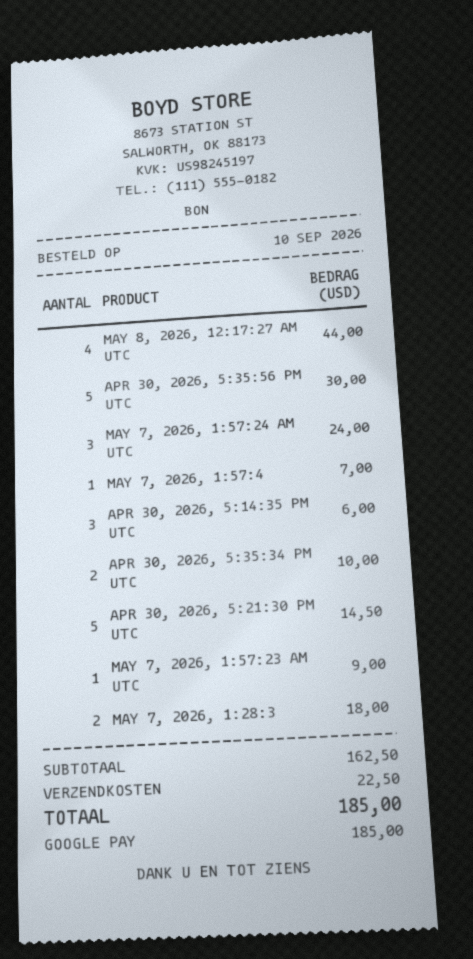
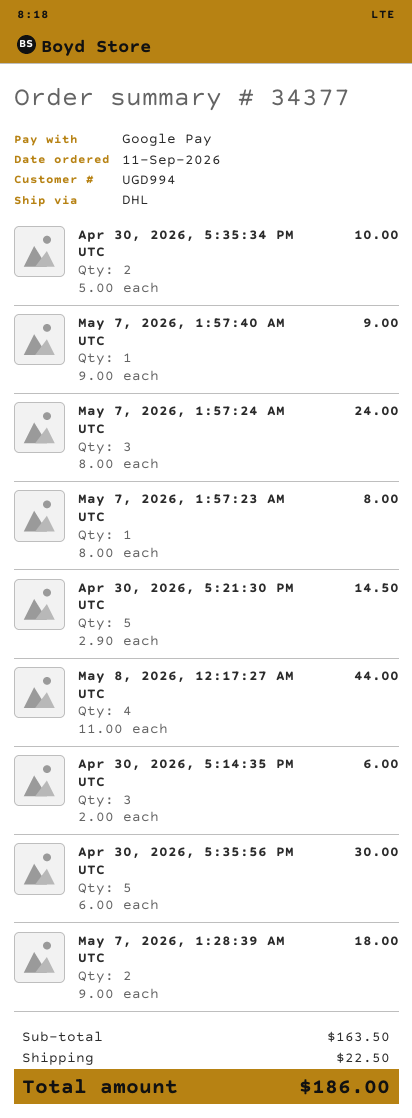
order date: 2026-09-10 -> 2026-09-11
MAY 7, 2026, 1:57:4: 1 for 7.00 -> 1 for 9.00
MAY 7, 2026, 1:57:23 AM UTC: 1 for 9.00 -> 1 for 8.00
subtotal: 162.50 -> 163.50
total: 185.00 -> 186.00

